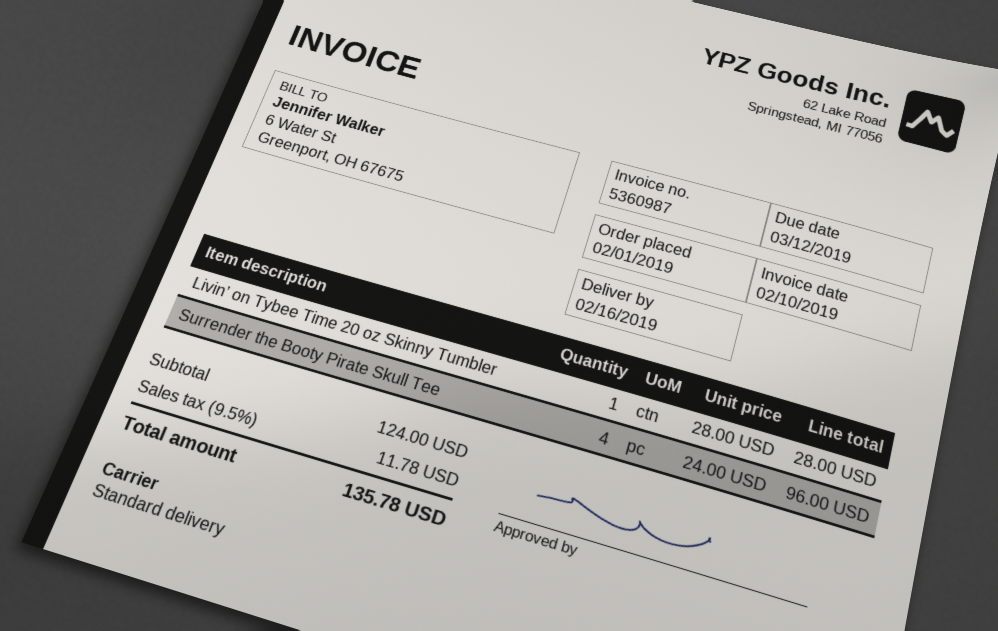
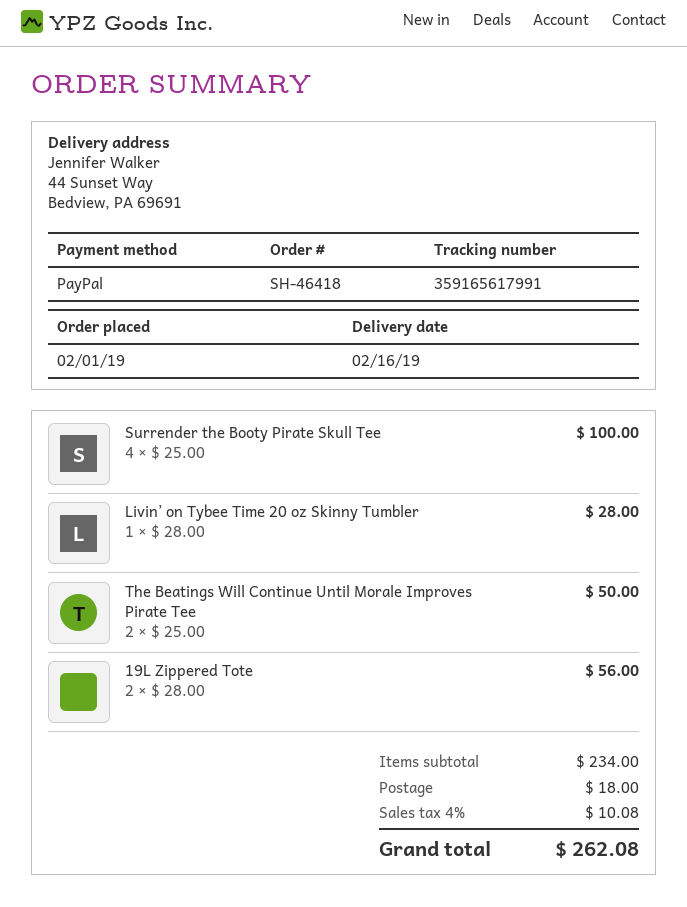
Surrender the Booty Pirate Skull Tee: 4 x 24.00 = 96.00 -> 4 x 25.00 = 100.00
The Beatings Will Continue Until Morale Improves Pirate Tee: none -> 2 x 25.00 = 50.00
19L Zippered Tote: none -> 2 x 28.00 = 56.00
subtotal: 124.00 -> 234.00
shipping: none -> 18.00
tax: 9.5% = 11.78 -> 4% = 10.08
total: 135.78 -> 262.08

